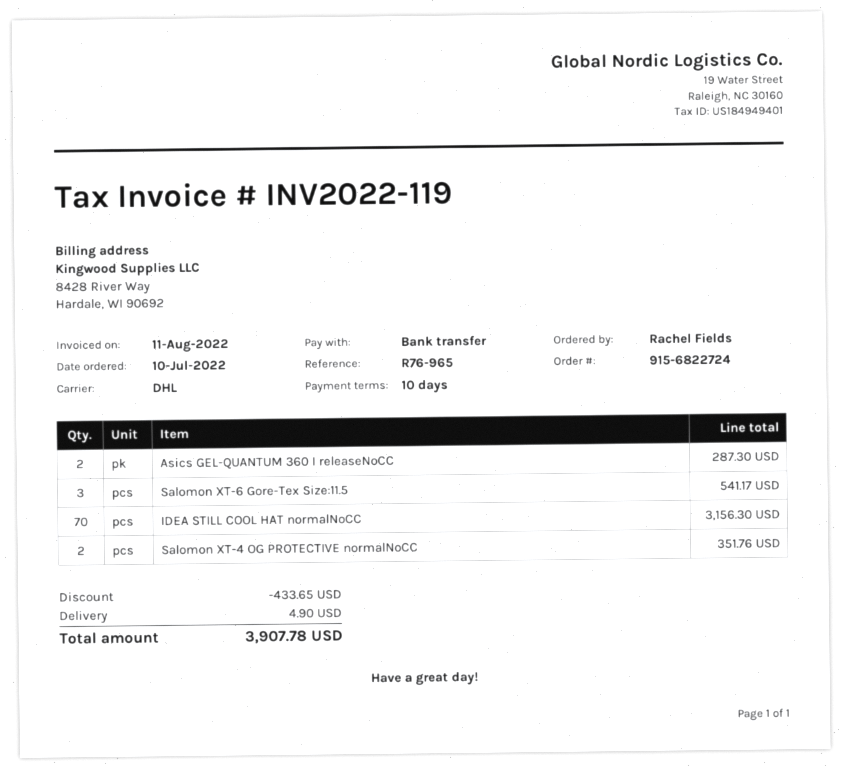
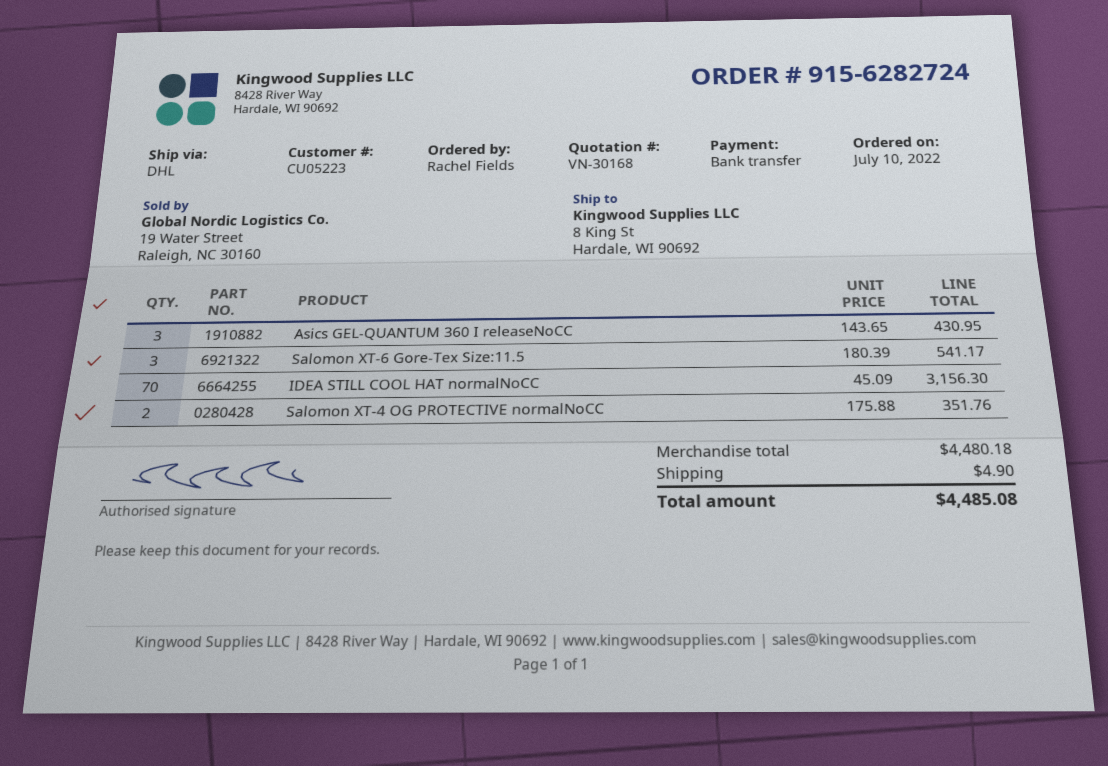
order number: 915-6822724 -> 915-6282724
Asics GEL-QUANTUM 360 I releaseNoCC: 2 for 287.30 -> 3 for 430.95
discount: 433.65 -> none
total: 3907.78 -> 4485.08

